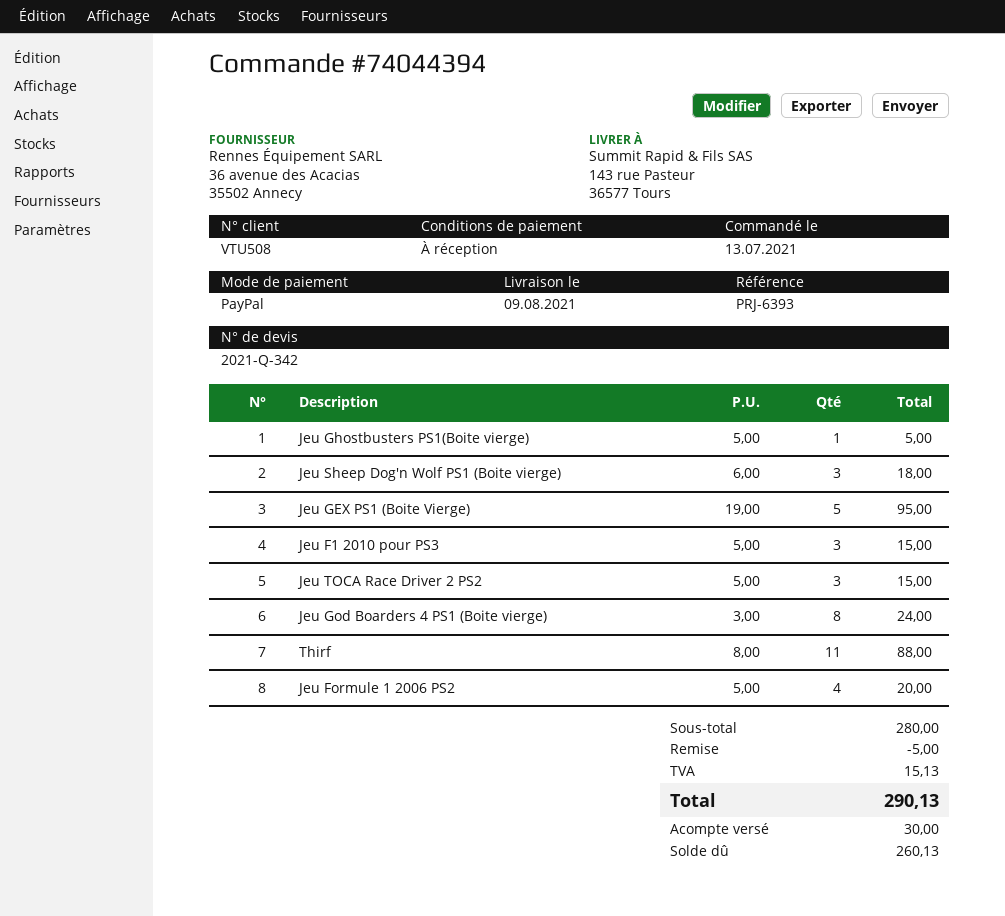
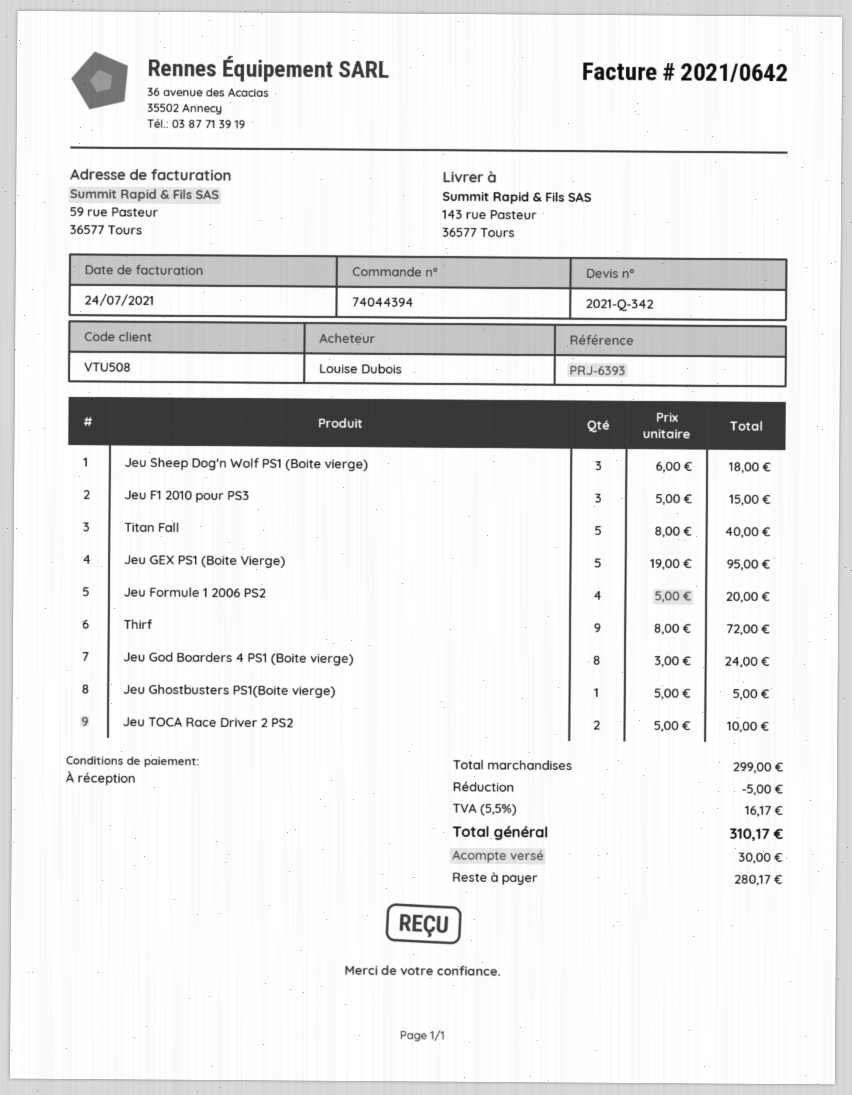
Jeu TOCA Race Driver 2 PS2: 3 x 5.00 = 15.00 -> 2 x 5.00 = 10.00
Thirf: 11 x 8.00 = 88.00 -> 9 x 8.00 = 72.00
Titan Fall: none -> 5 x 8.00 = 40.00
subtotal: 280.00 -> 299.00
tax: 15.13 -> 16.17
total: 290.13 -> 310.17
balance: 260.13 -> 280.17

